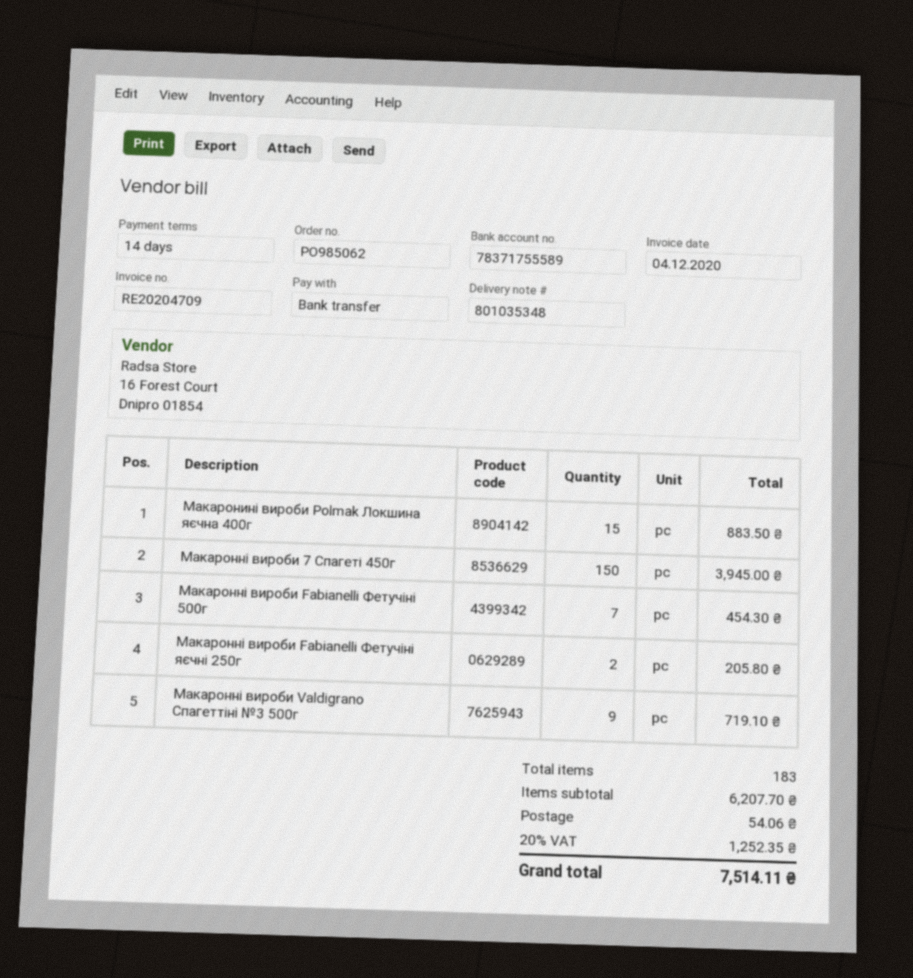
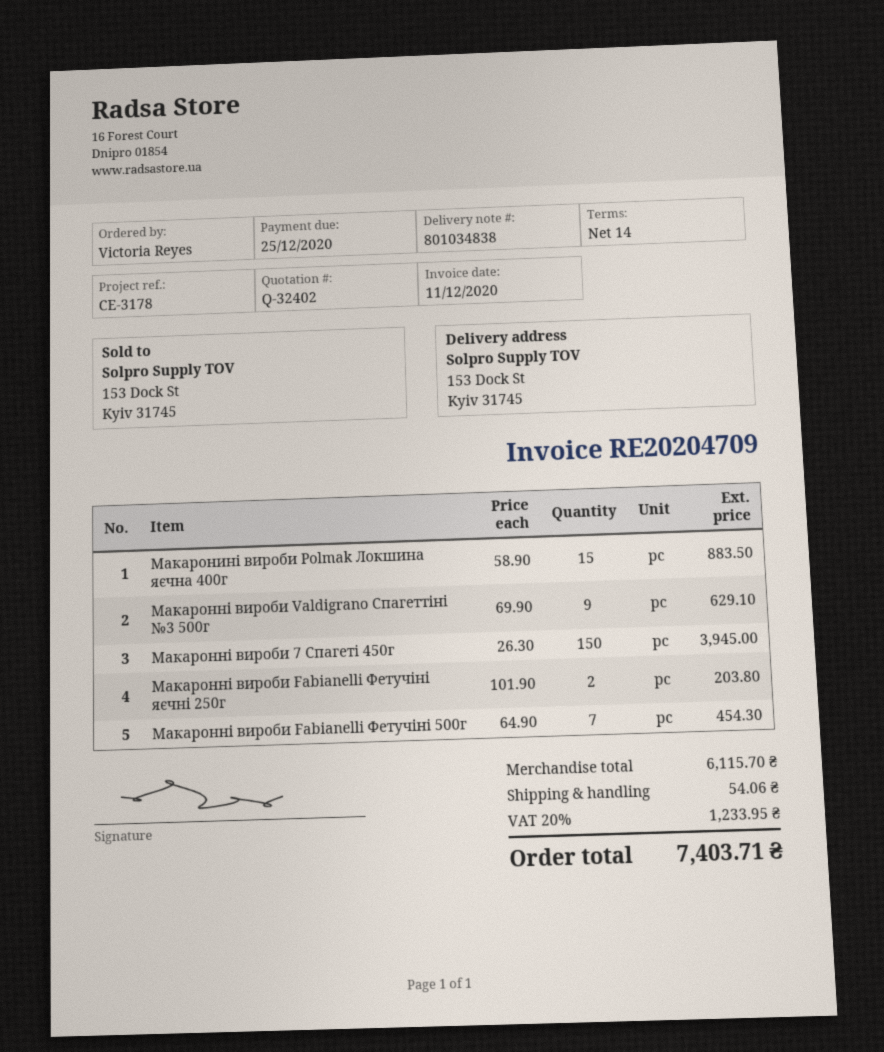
delivery note number: 801035348 -> 801034838
invoice date: 2020-12-04 -> 2020-12-11
Макаронні вироби Fabianelli Фетучіні яєчні 250г: 2 for 205.80 -> 2 for 203.80
Макаронні вироби Valdigrano Спагеттіні №3 500г: 9 for 719.10 -> 9 for 629.10
subtotal: 6207.70 -> 6115.70
tax: 20% = 1252.35 -> 20% = 1233.95
total: 7514.11 -> 7403.71

